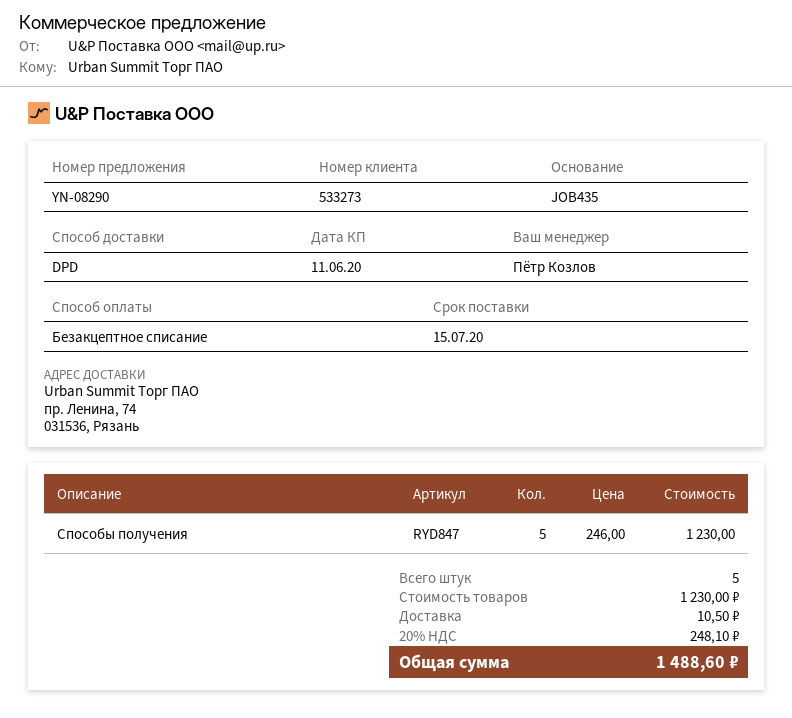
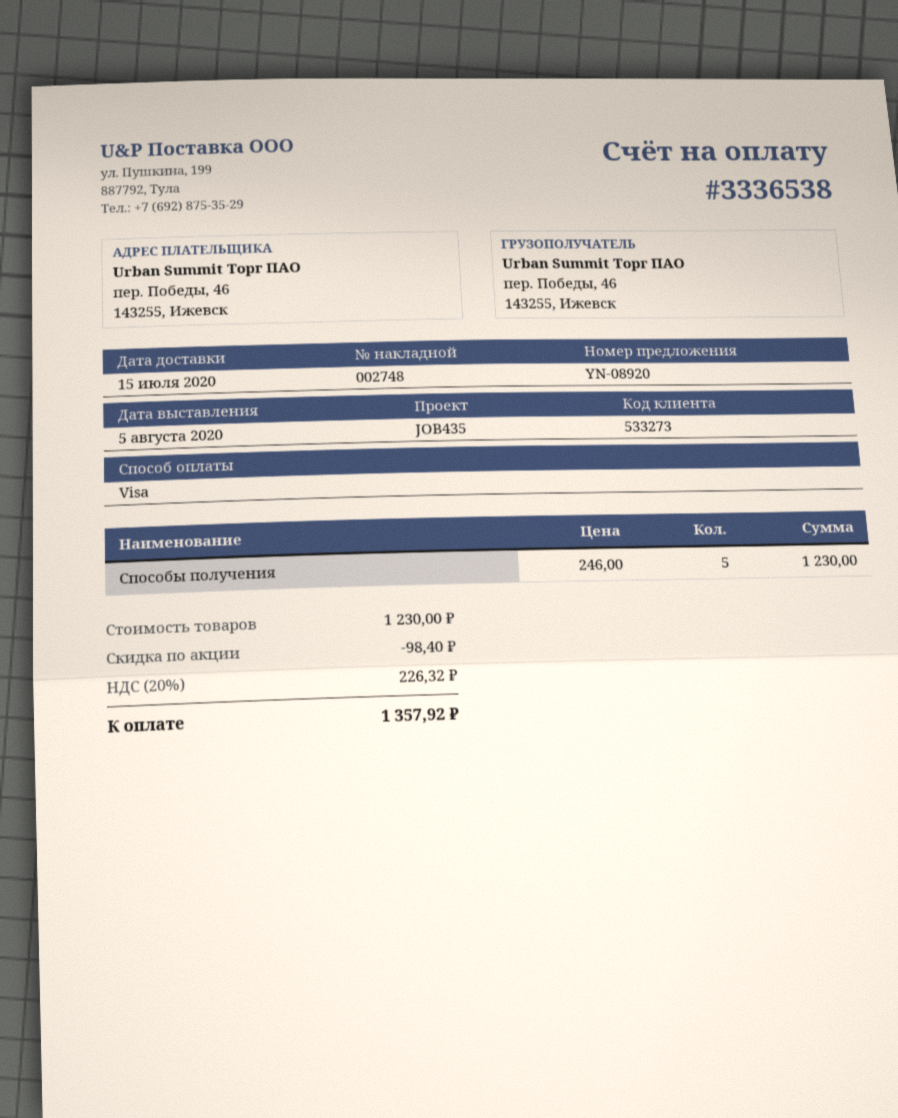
quote number: YN-08290 -> YN-08920
payment method: direct debit -> Visa
ship to: пр. Ленина, 74, 031536, Рязань -> пер. Победы, 46, 143255, Ижевск
discount: none -> 98.40
shipping: 10.50 -> none
tax: 20% = 248.10 -> 20% = 226.32
total: 1488.60 -> 1357.92

